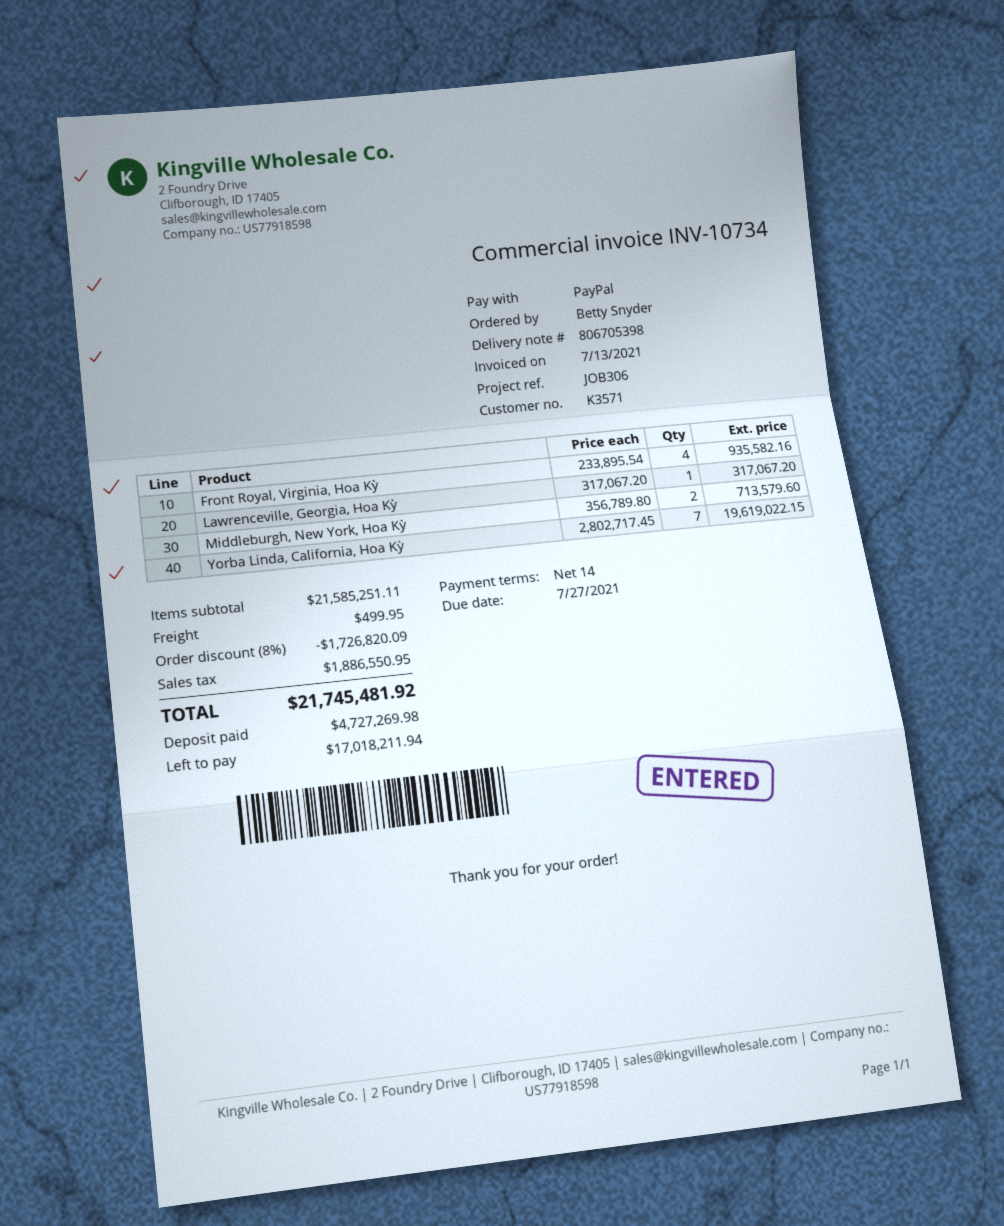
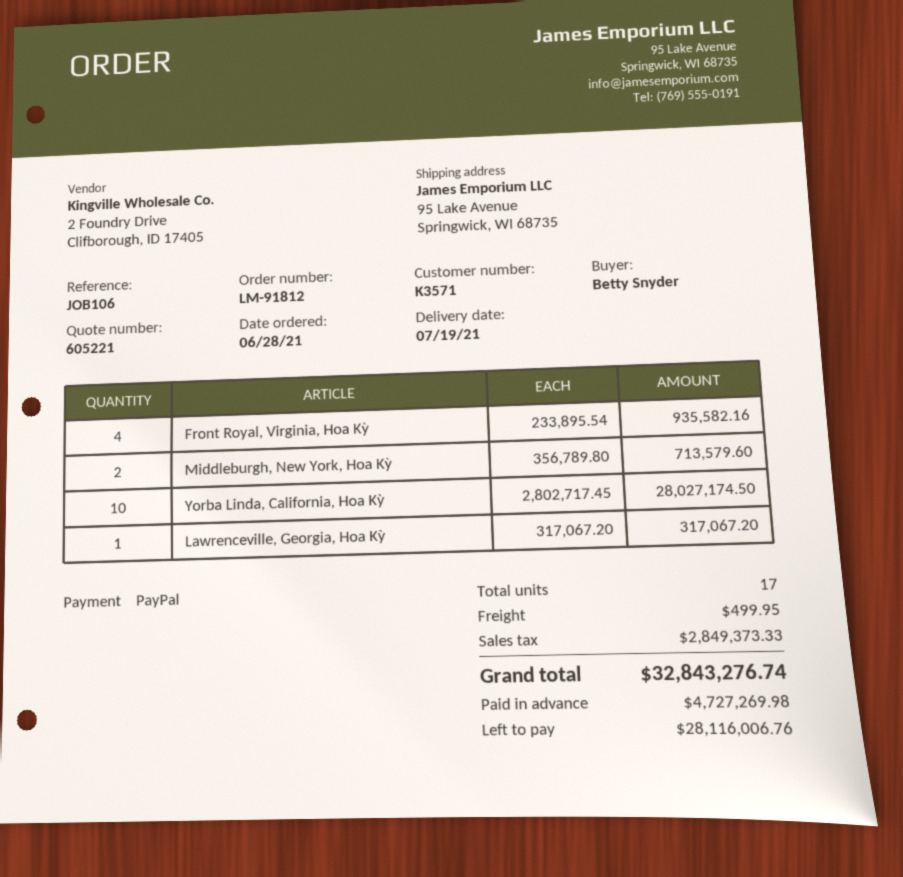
reference: JOB306 -> JOB106
Yorba Linda, California, Hoa Kỳ: 7 x 2802717.45 = 19619022.15 -> 10 x 2802717.45 = 28027174.50
discount: 8% = 1726820.09 -> none
tax: 1886550.95 -> 2849373.33
total: 21745481.92 -> 32843276.74
balance: 17018211.94 -> 28116006.76

